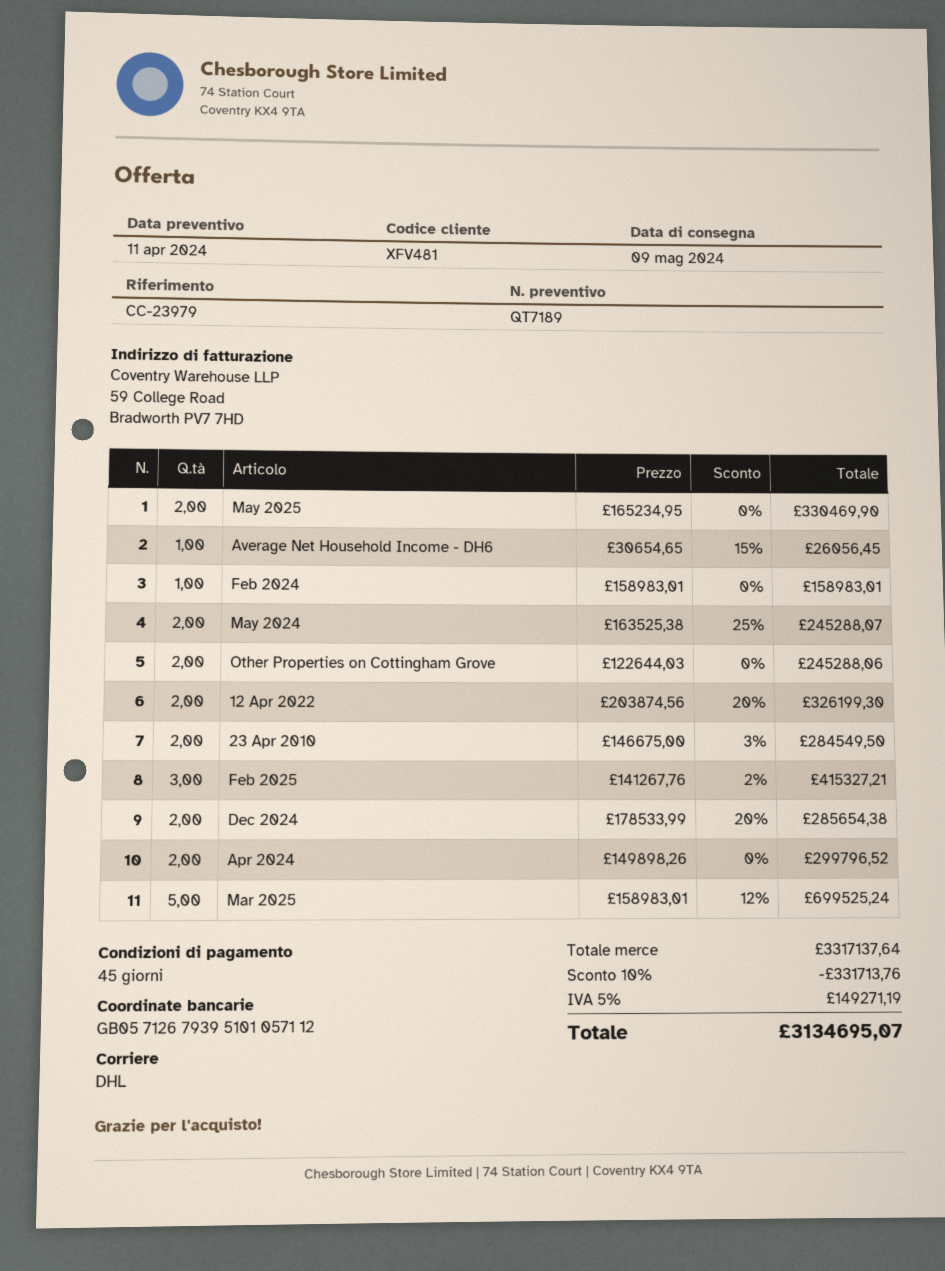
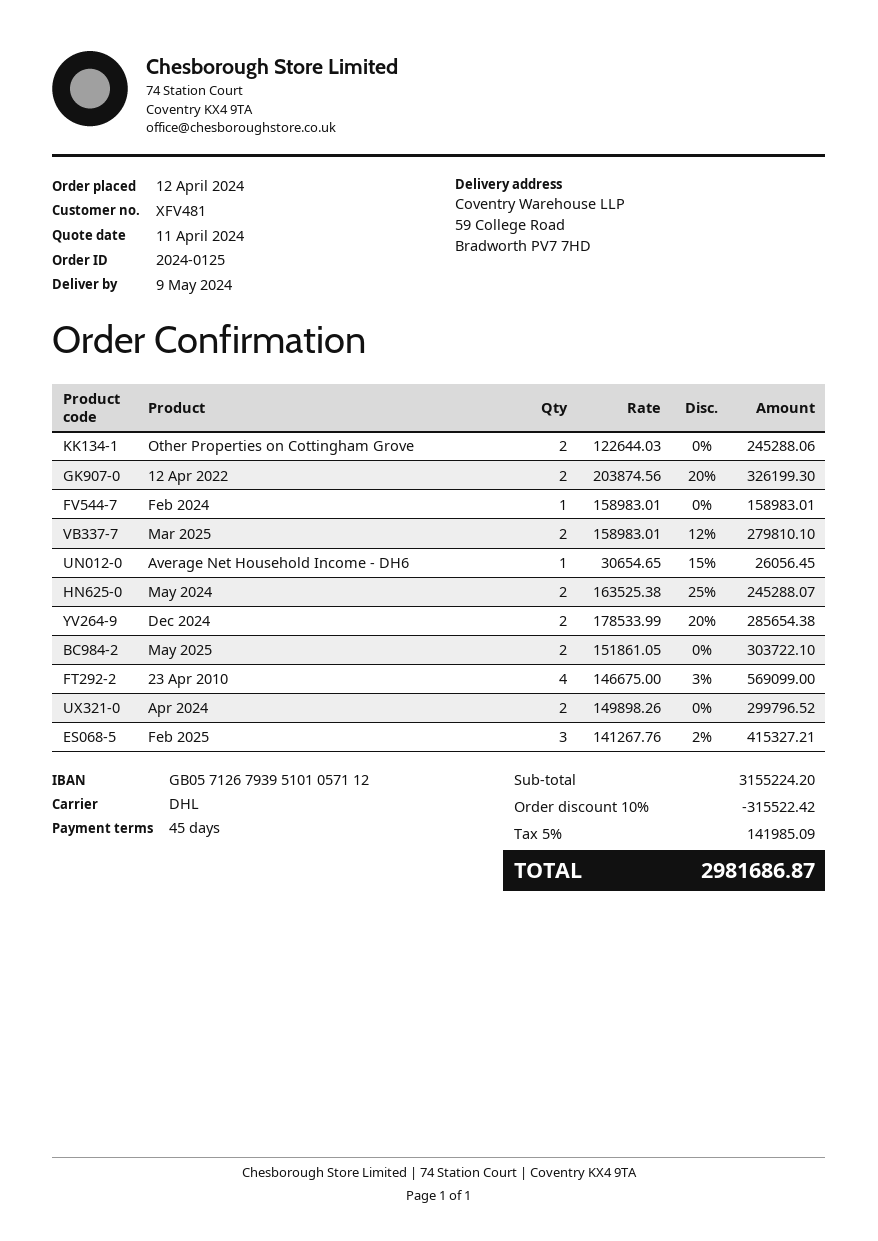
May 2025: 2 x 165234.95 = 330469.90 -> 2 x 151861.05 = 303722.10
23 Apr 2010: 2 x 146675.00 - 3% = 284549.50 -> 4 x 146675.00 - 3% = 569099.00
Mar 2025: 5 x 158983.01 - 12% = 699525.24 -> 2 x 158983.01 - 12% = 279810.10
subtotal: 3317137.64 -> 3155224.20
discount: 10% = 331713.76 -> 10% = 315522.42
tax: 5% = 149271.19 -> 5% = 141985.09
total: 3134695.07 -> 2981686.87

